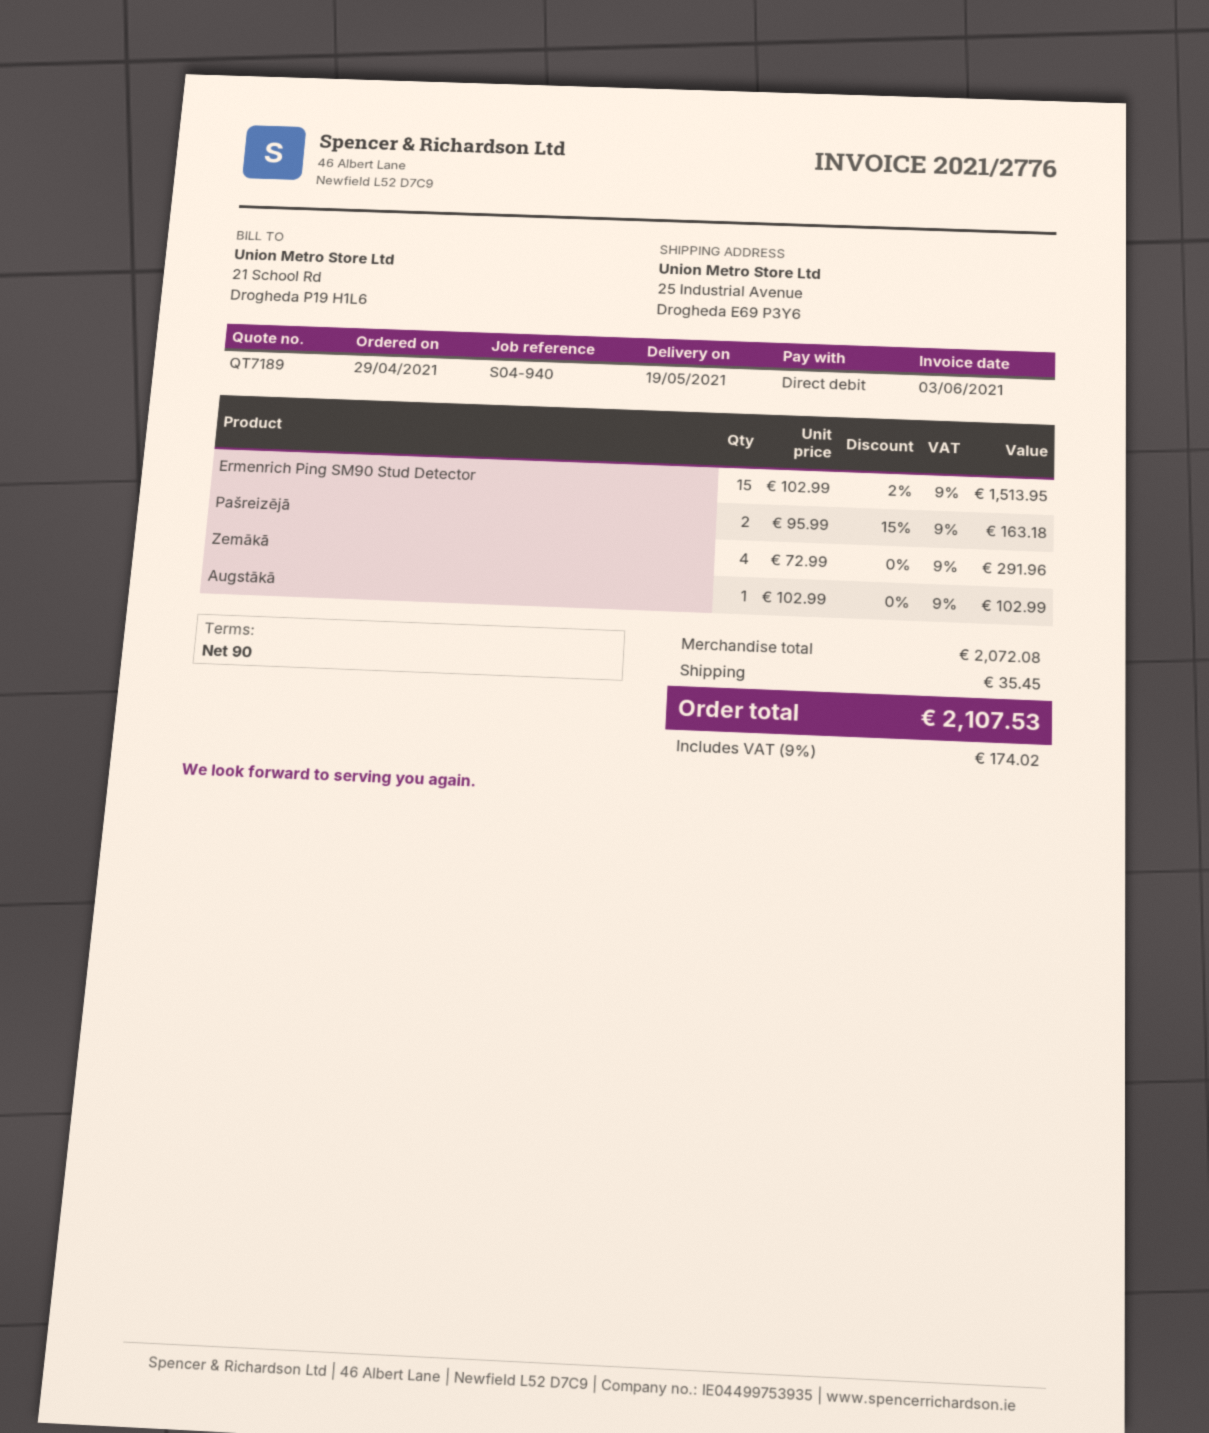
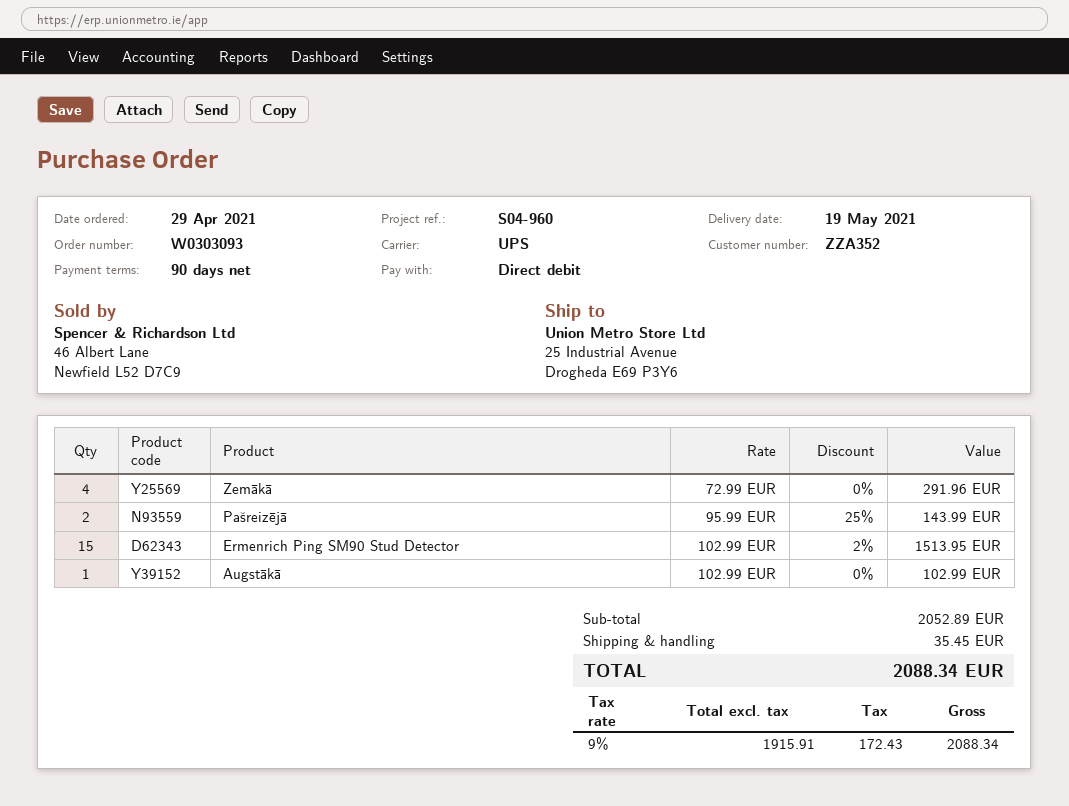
reference: S04-940 -> S04-960
Pašreizējā: 2 x 95.99 - 15% = 163.18 -> 2 x 95.99 - 25% = 143.99
subtotal: 2072.08 -> 2052.89
tax: 9% = 174.02 -> 9% = 172.43
total: 2107.53 -> 2088.34

